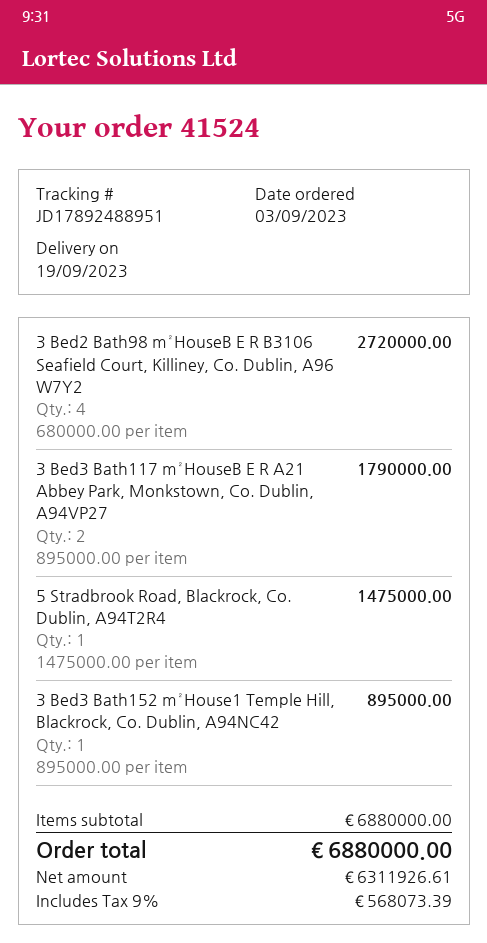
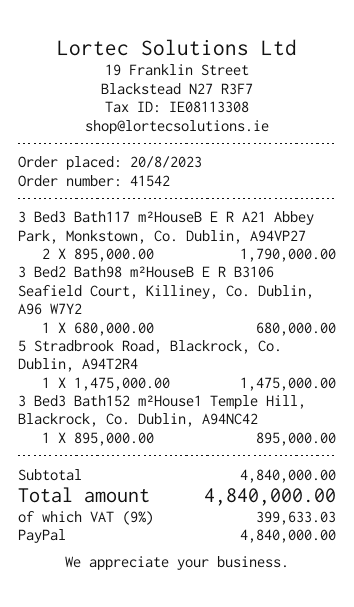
order number: 41524 -> 41542
order date: 2023-09-03 -> 2023-08-20
3 Bed2 Bath98 m²HouseB E R B3106 Seafield Court, Killiney, Co. Dublin, A96 W7Y2: 4 x 680000.00 = 2720000.00 -> 1 x 680000.00 = 680000.00
subtotal: 6880000.00 -> 4840000.00
tax: 9% = 568073.39 -> 9% = 399633.03
total: 6880000.00 -> 4840000.00

